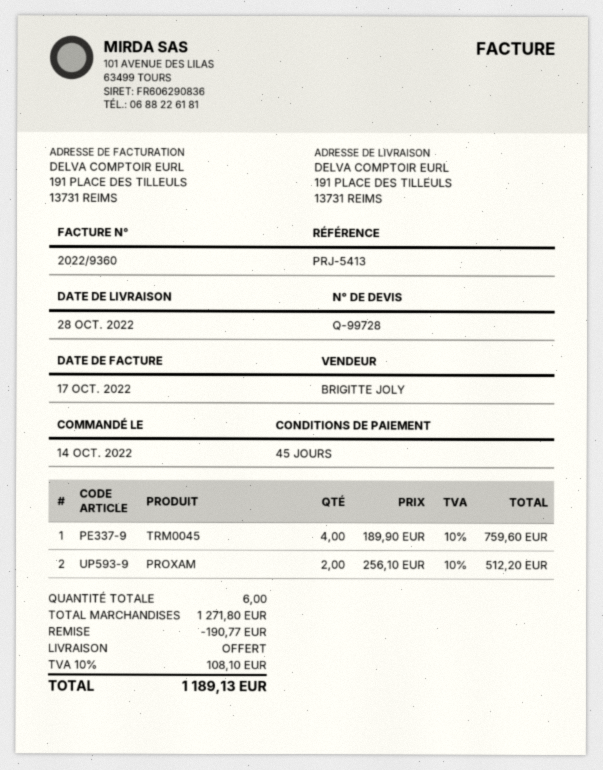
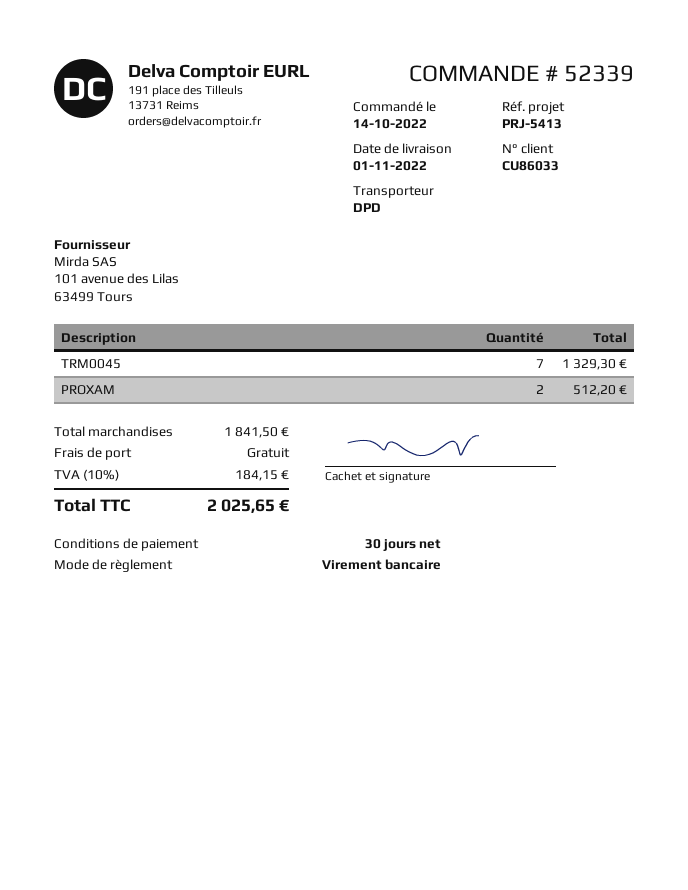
delivery date: 2022-10-28 -> 2022-11-01
payment terms: 45 days -> 30 days
TRM0045: 4 for 759.60 -> 7 for 1329.30
subtotal: 1271.80 -> 1841.50
discount: 190.77 -> none
tax: 10% = 108.10 -> 10% = 184.15
total: 1189.13 -> 2025.65

